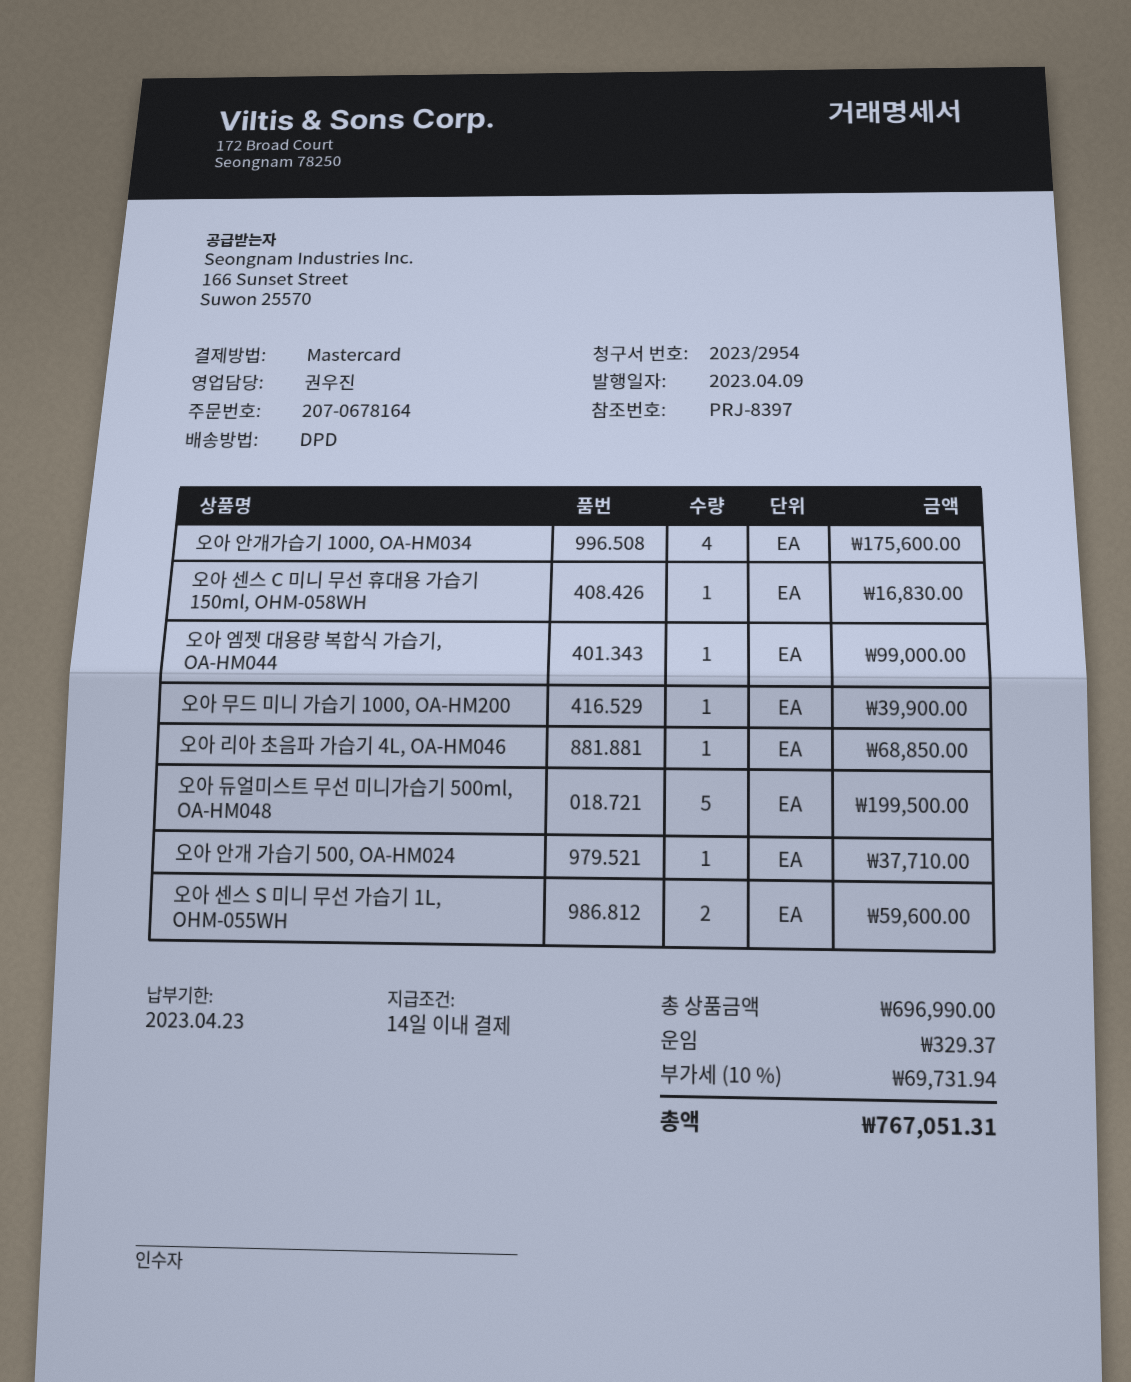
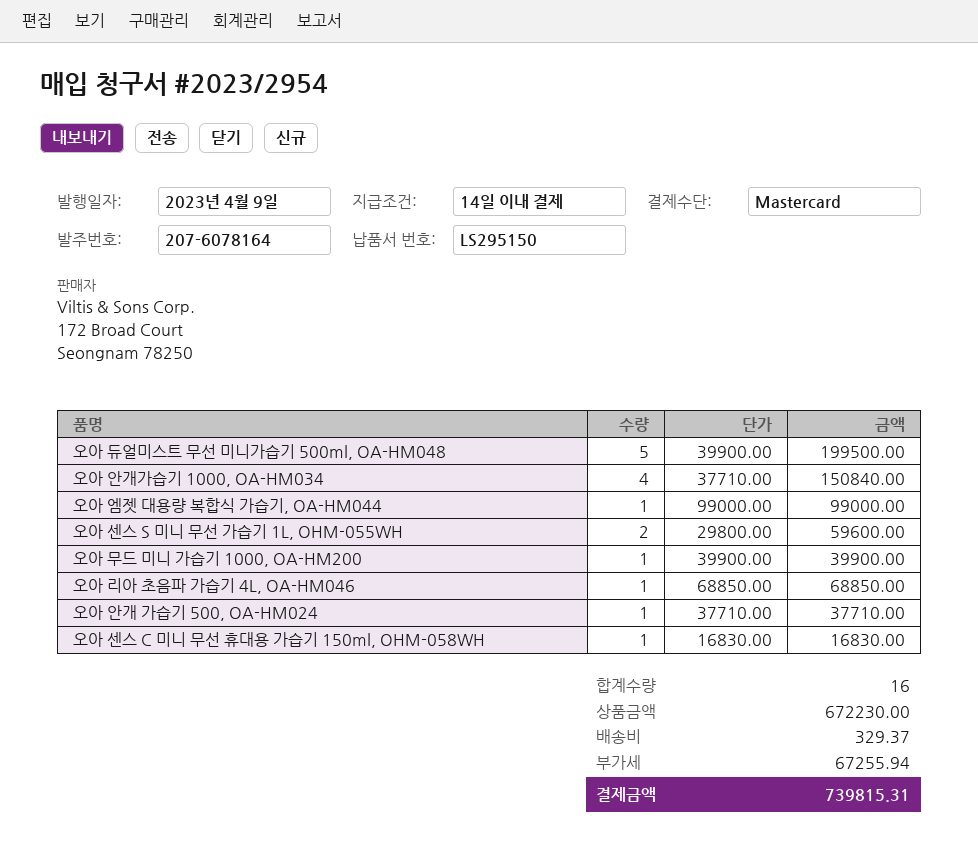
order number: 207-0678164 -> 207-6078164
오아 안개가습기 1000, OA-HM034: 4 for 175600.00 -> 4 for 150840.00
subtotal: 696990.00 -> 672230.00
tax: 69731.94 -> 67255.94
total: 767051.31 -> 739815.31

